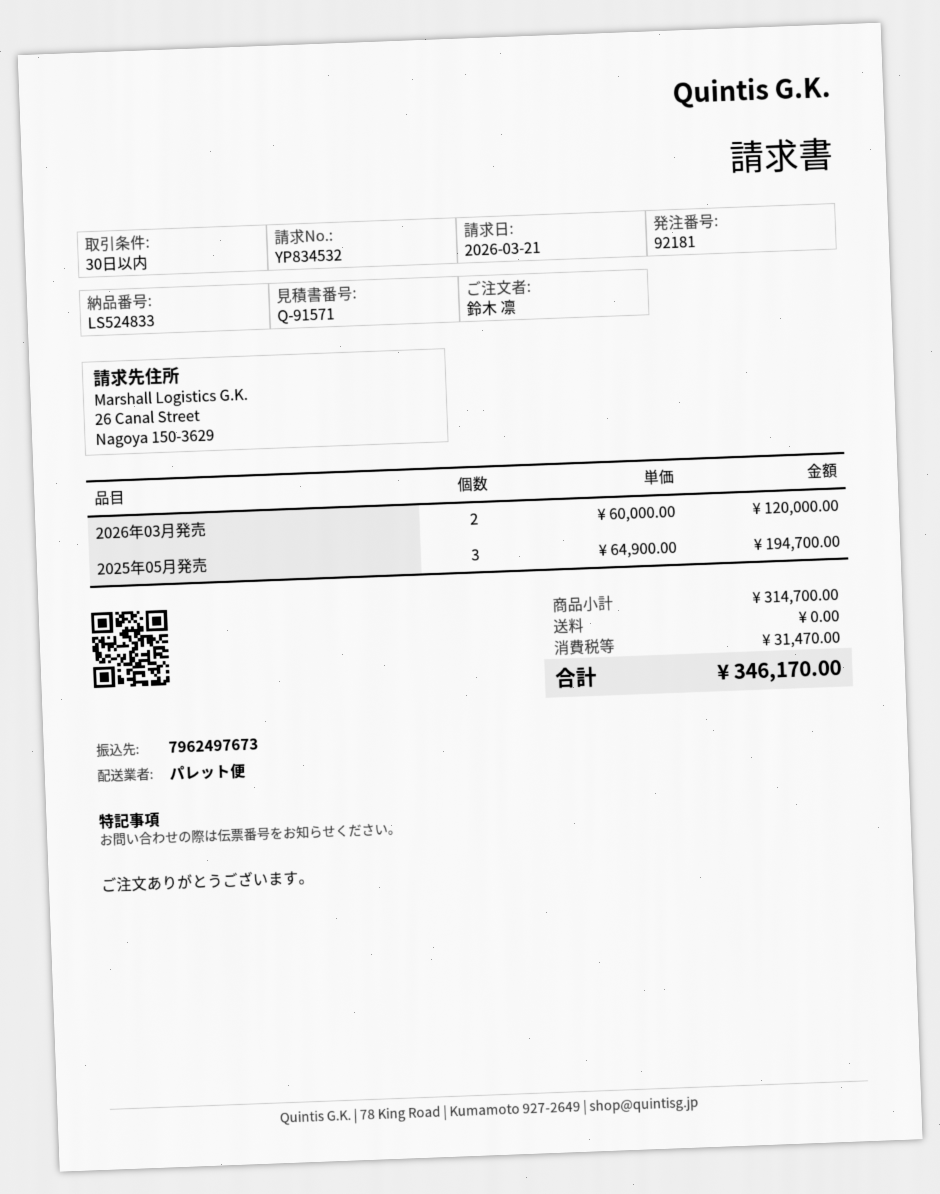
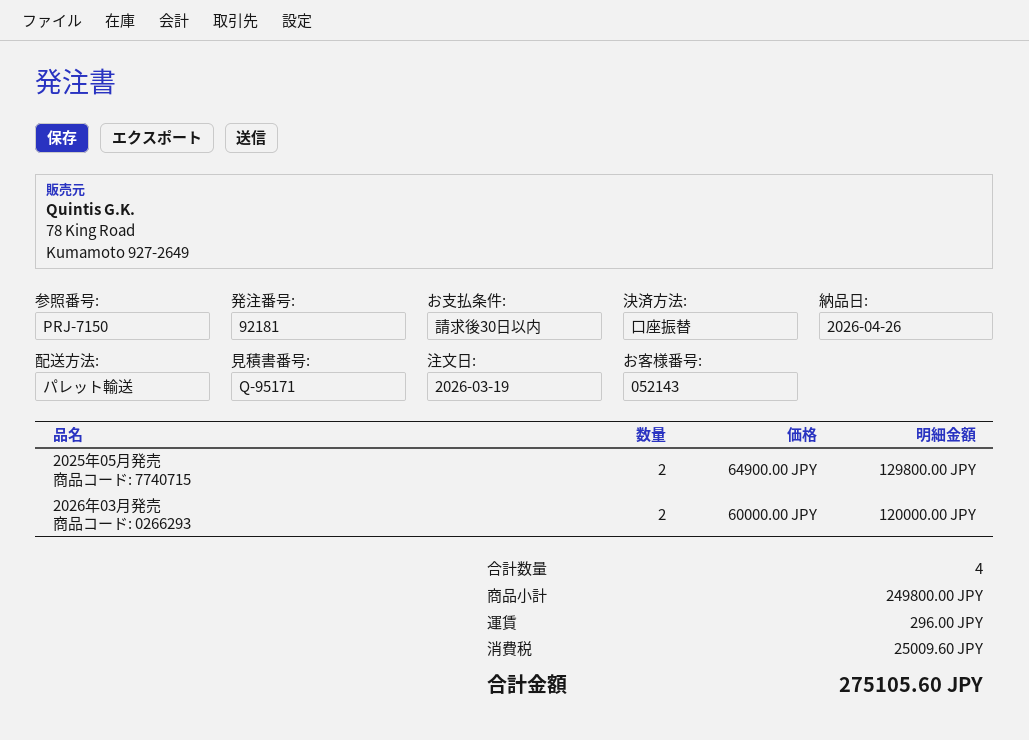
quote number: Q-91571 -> Q-95171
2025年05月発売: 3 x 64900.00 = 194700.00 -> 2 x 64900.00 = 129800.00
subtotal: 314700.00 -> 249800.00
shipping: 0.00 -> 296.00
tax: 31470.00 -> 25009.60
total: 346170.00 -> 275105.60

